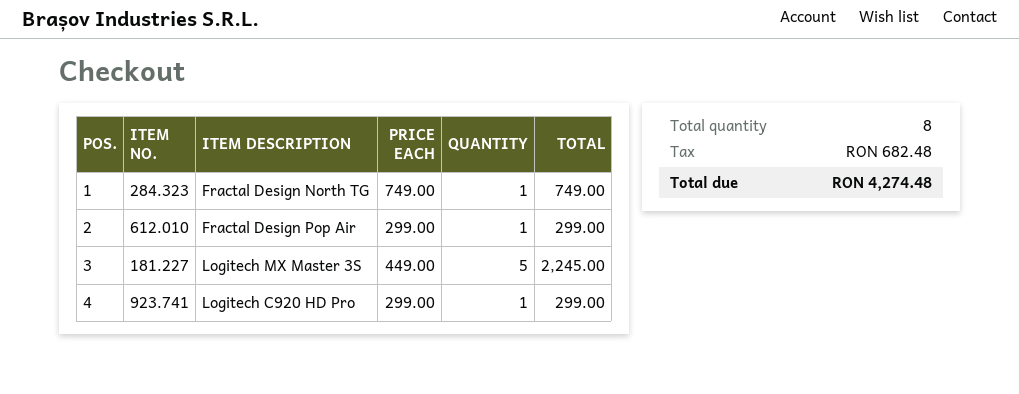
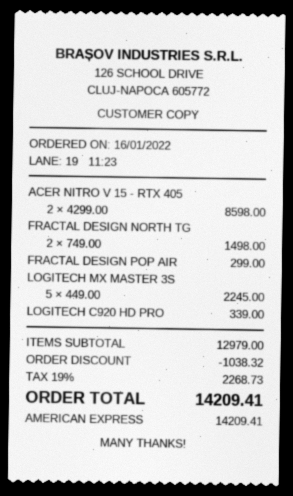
Fractal Design North TG: 1 x 749.00 = 749.00 -> 2 x 749.00 = 1498.00
Logitech C920 HD Pro: 1 x 299.00 = 299.00 -> 1 x 339.00 = 339.00
ACER NITRO V 15 - RTX 405: none -> 2 x 4299.00 = 8598.00
discount: none -> 1038.32
tax: 682.48 -> 2268.73
total: 4274.48 -> 14209.41

